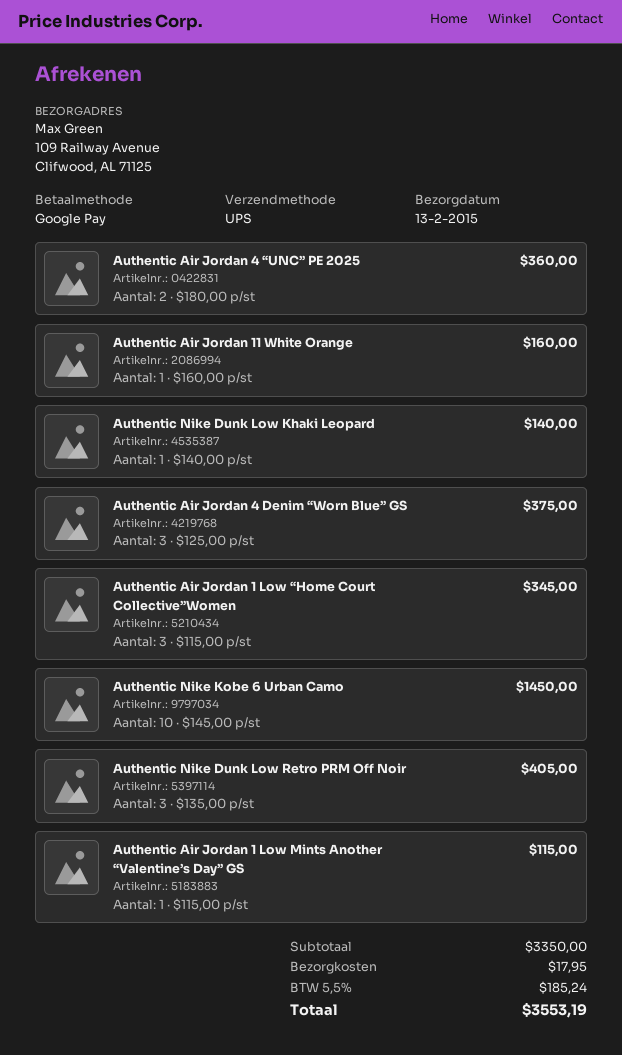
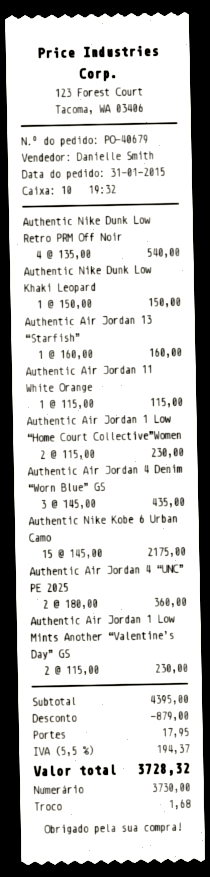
payment method: Google Pay -> cash
Authentic Air Jordan 11 White Orange: 1 x 160.00 = 160.00 -> 1 x 115.00 = 115.00
Authentic Nike Dunk Low Khaki Leopard: 1 x 140.00 = 140.00 -> 1 x 150.00 = 150.00
Authentic Air Jordan 4 Denim “Worn Blue” GS: 3 x 125.00 = 375.00 -> 3 x 145.00 = 435.00
Authentic Air Jordan 1 Low “Home Court Collective”Women: 3 x 115.00 = 345.00 -> 2 x 115.00 = 230.00
Authentic Nike Kobe 6 Urban Camo: 10 x 145.00 = 1450.00 -> 15 x 145.00 = 2175.00
Authentic Nike Dunk Low Retro PRM Off Noir: 3 x 135.00 = 405.00 -> 4 x 135.00 = 540.00
Authentic Air Jordan 1 Low Mints Another “Valentine’s Day” GS: 1 x 115.00 = 115.00 -> 2 x 115.00 = 230.00
Authentic Air Jordan 13 “Starfish”: none -> 1 x 160.00 = 160.00
subtotal: 3350.00 -> 4395.00
discount: none -> 879.00
tax: 5.5% = 185.24 -> 5.5% = 194.37
total: 3553.19 -> 3728.32

